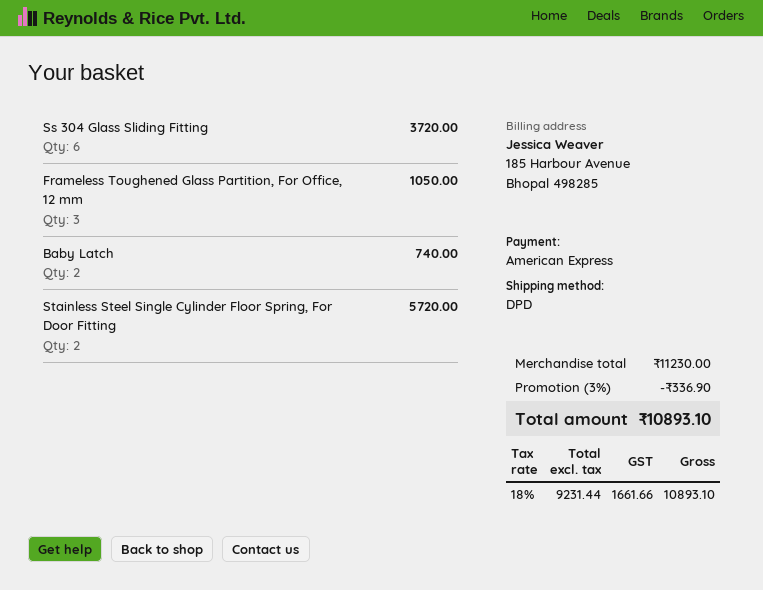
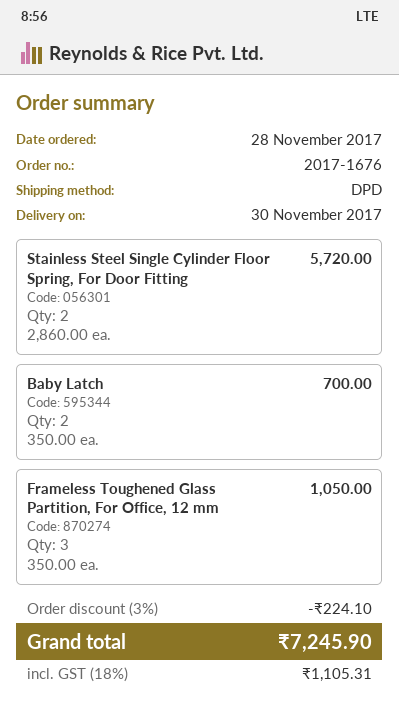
Ss 304 Glass Sliding Fitting: 6 for 3720.00 -> none
Baby Latch: 2 for 740.00 -> 2 for 700.00
discount: 3% = 336.90 -> 3% = 224.10
tax: 18% = 1661.66 -> 18% = 1105.31
total: 10893.10 -> 7245.90

